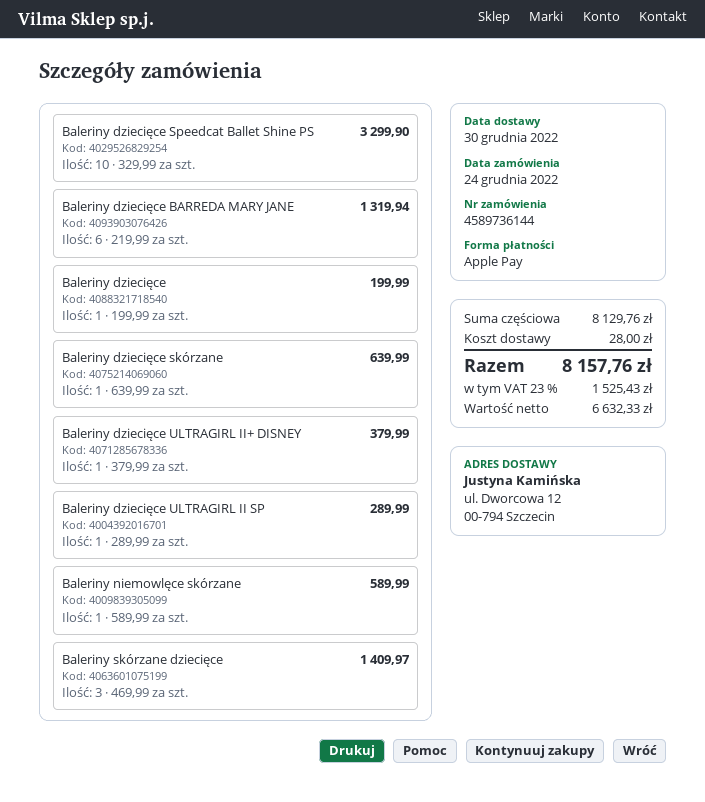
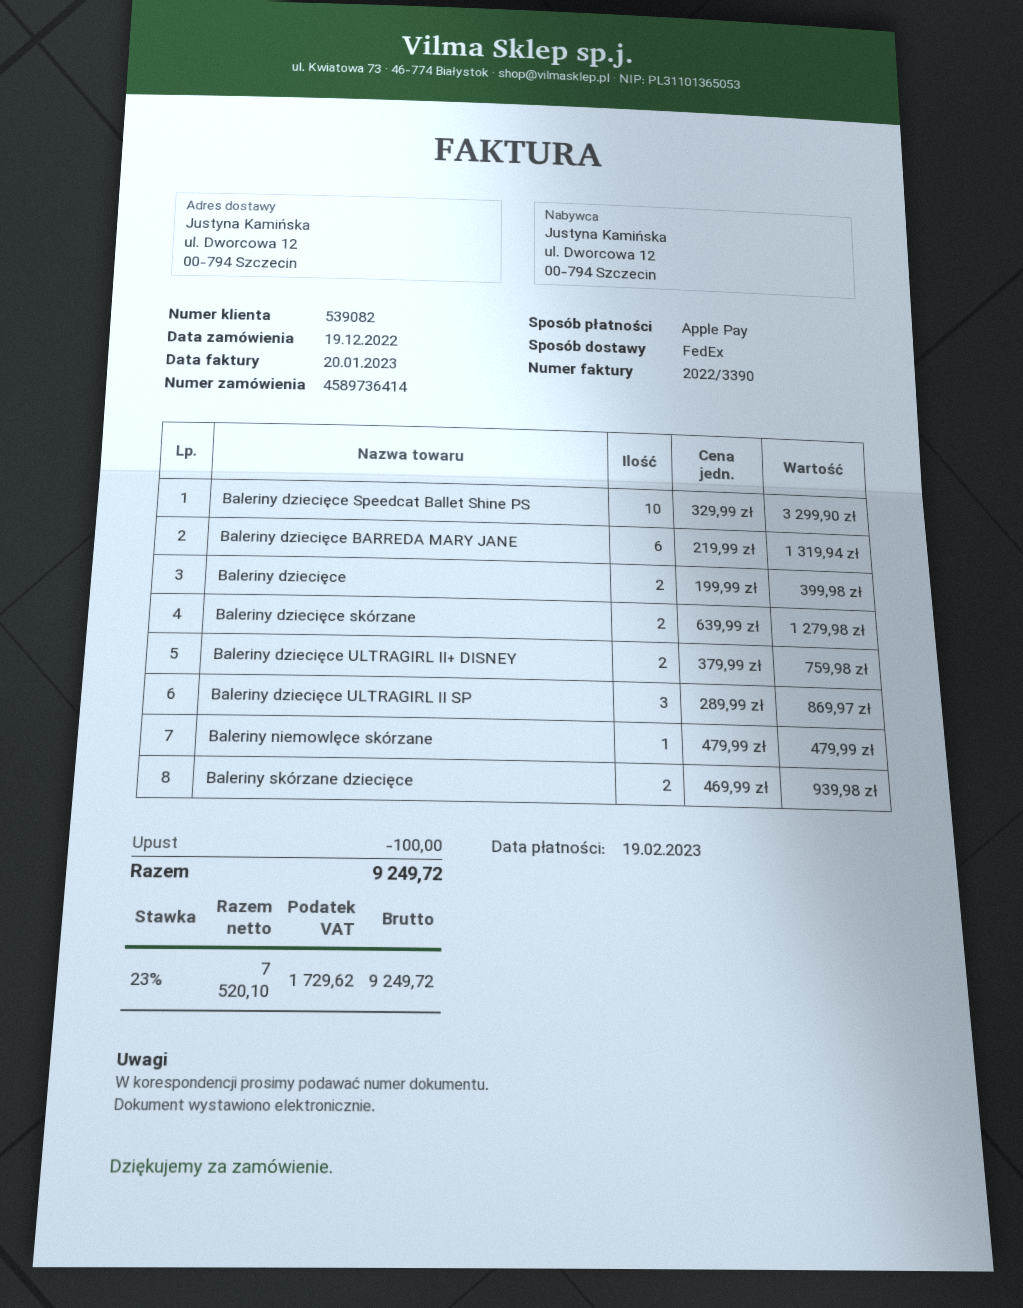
order number: 4589736144 -> 4589736414
order date: 2022-12-24 -> 2022-12-19
Baleriny dziecięce: 1 x 199.99 = 199.99 -> 2 x 199.99 = 399.98
Baleriny dziecięce skórzane: 1 x 639.99 = 639.99 -> 2 x 639.99 = 1279.98
Baleriny dziecięce ULTRAGIRL II+ DISNEY: 1 x 379.99 = 379.99 -> 2 x 379.99 = 759.98
Baleriny dziecięce ULTRAGIRL II SP: 1 x 289.99 = 289.99 -> 3 x 289.99 = 869.97
Baleriny niemowlęce skórzane: 1 x 589.99 = 589.99 -> 1 x 479.99 = 479.99
Baleriny skórzane dziecięce: 3 x 469.99 = 1409.97 -> 2 x 469.99 = 939.98
discount: none -> 100.00
shipping: 28.00 -> none
net: 6632.33 -> 7520.10
tax: 23% = 1525.43 -> 23% = 1729.62
total: 8157.76 -> 9249.72

